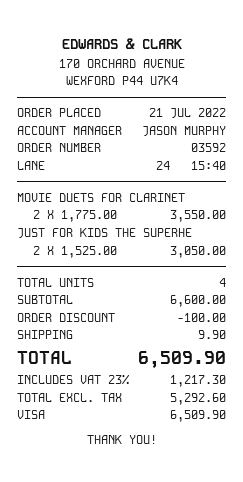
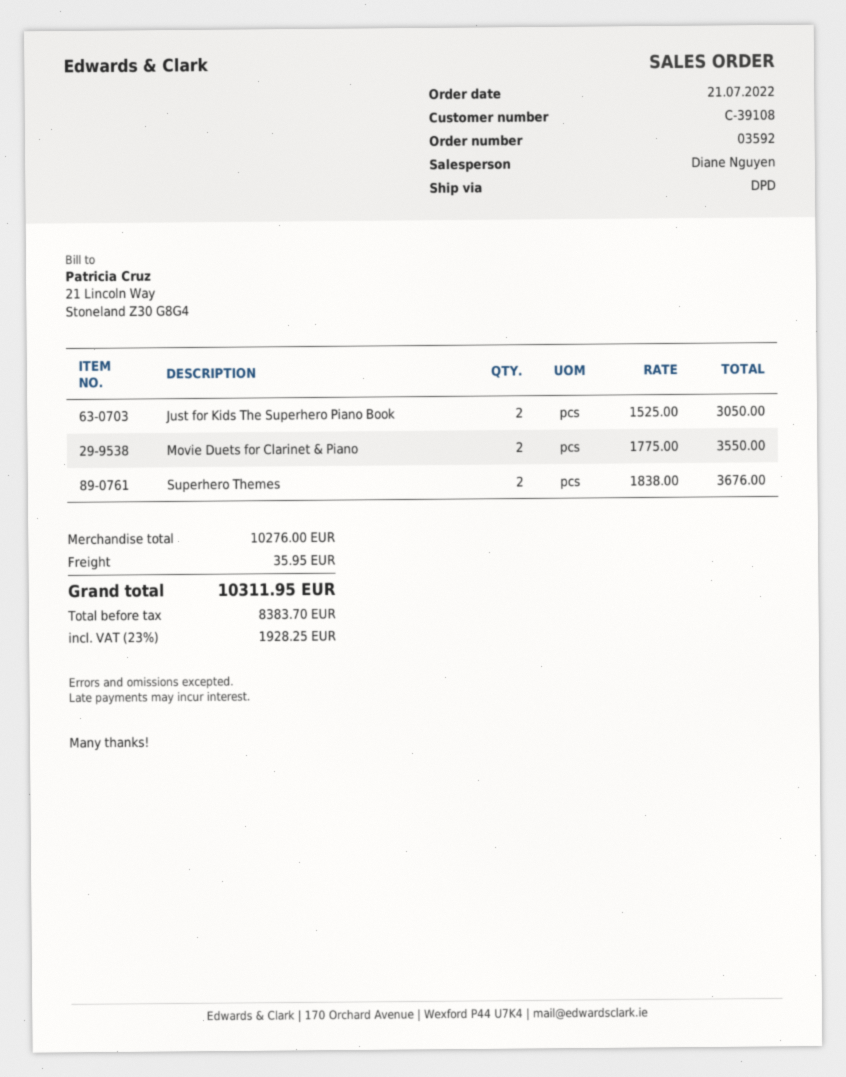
sales rep: JASON MURPHY -> Diane Nguyen
Superhero Themes: none -> 2 x 1838.00 = 3676.00
subtotal: 6600.00 -> 10276.00
discount: 100.00 -> none
shipping: 9.90 -> 35.95
net: 5292.60 -> 8383.70
tax: 23% = 1217.30 -> 23% = 1928.25
total: 6509.90 -> 10311.95

